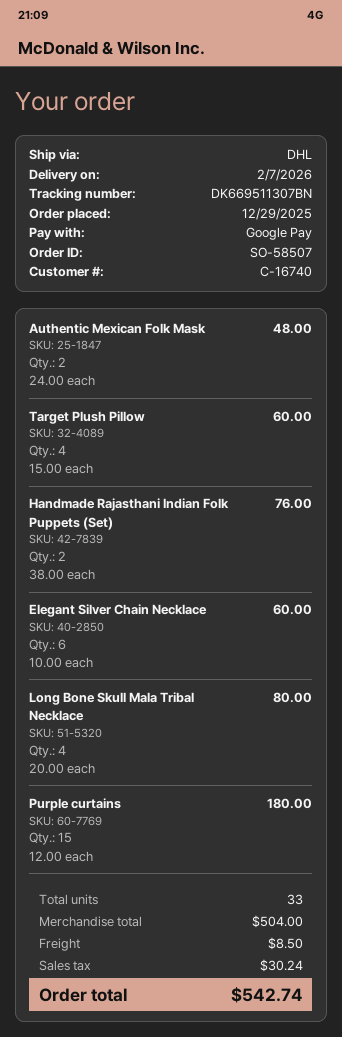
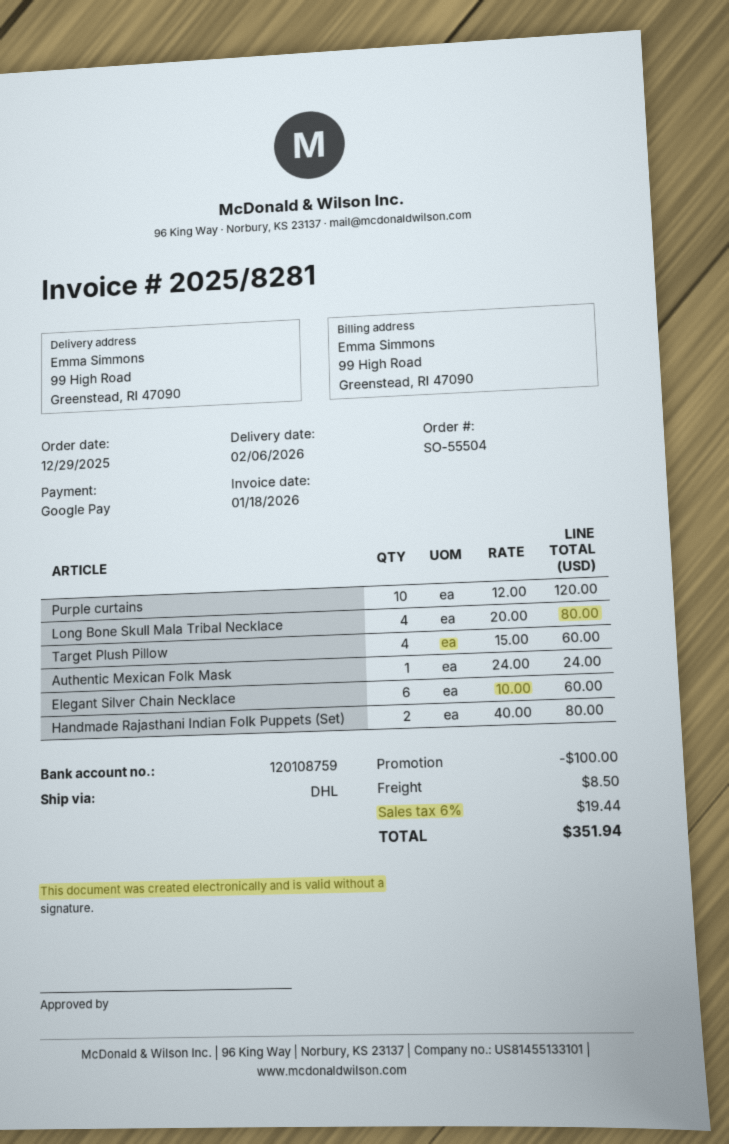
order number: SO-58507 -> SO-55504
delivery date: 2026-02-07 -> 2026-02-06
Authentic Mexican Folk Mask: 2 x 24.00 = 48.00 -> 1 x 24.00 = 24.00
Handmade Rajasthani Indian Folk Puppets (Set): 2 x 38.00 = 76.00 -> 2 x 40.00 = 80.00
Purple curtains: 15 x 12.00 = 180.00 -> 10 x 12.00 = 120.00
discount: none -> 100.00
tax: 30.24 -> 19.44
total: 542.74 -> 351.94

